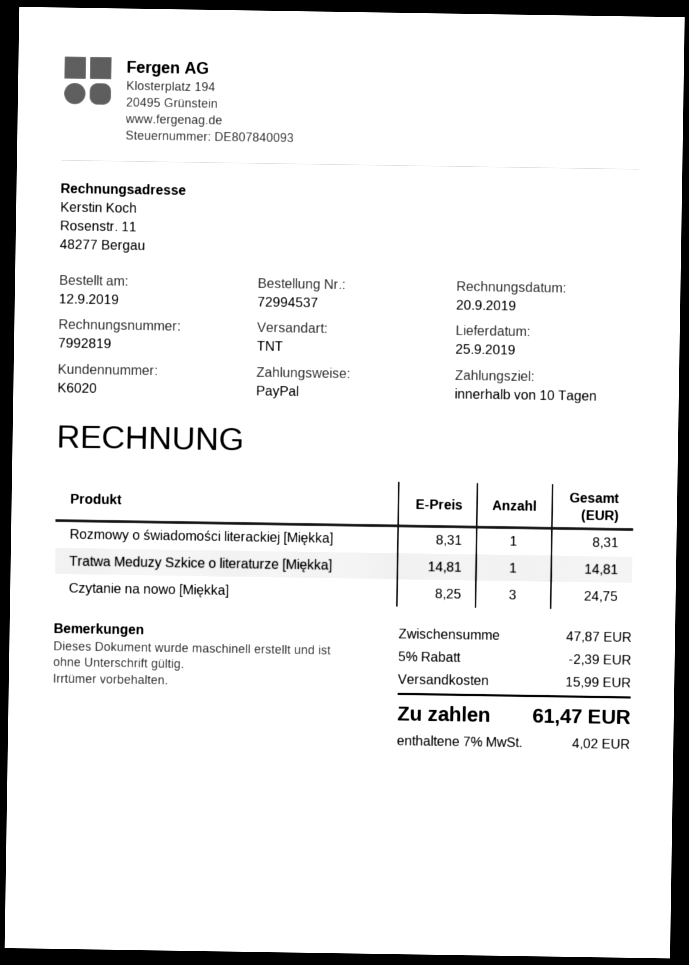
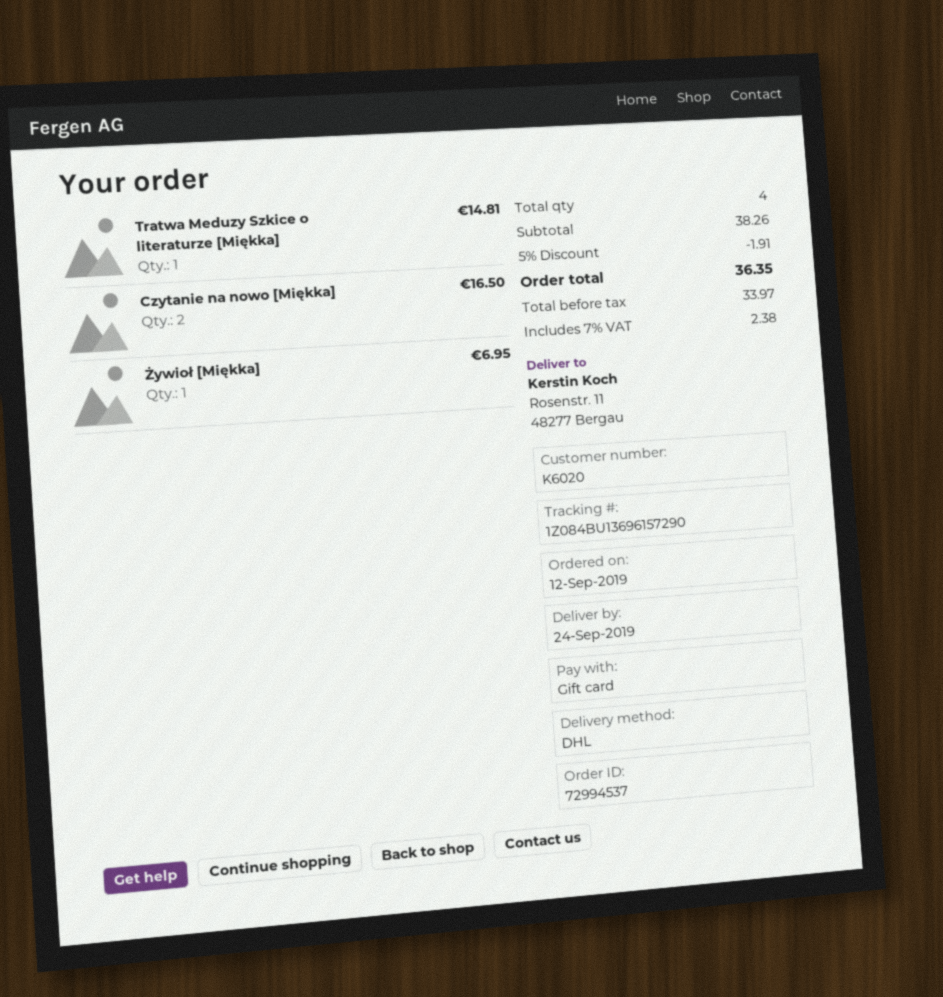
delivery date: 2019-09-25 -> 2019-09-24
payment method: PayPal -> gift card
shipping method: TNT -> DHL
Rozmowy o świadomości literackiej [Miękka]: 1 for 8.31 -> none
Czytanie na nowo [Miękka]: 3 for 24.75 -> 2 for 16.50
Żywioł [Miękka]: none -> 1 for 6.95
subtotal: 47.87 -> 38.26
discount: 5% = 2.39 -> 5% = 1.91
shipping: 15.99 -> none
tax: 7% = 4.02 -> 7% = 2.38
total: 61.47 -> 36.35

